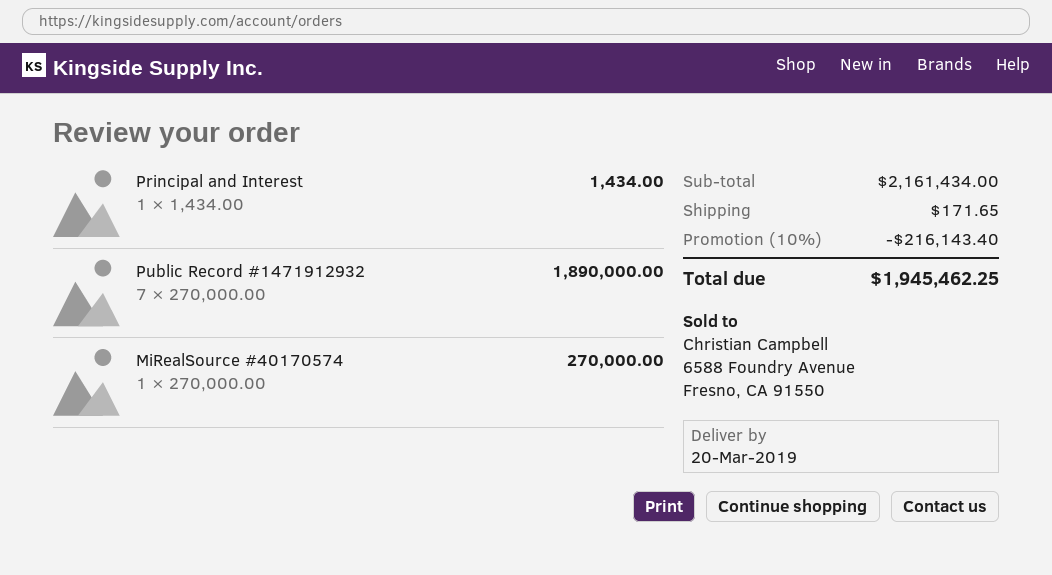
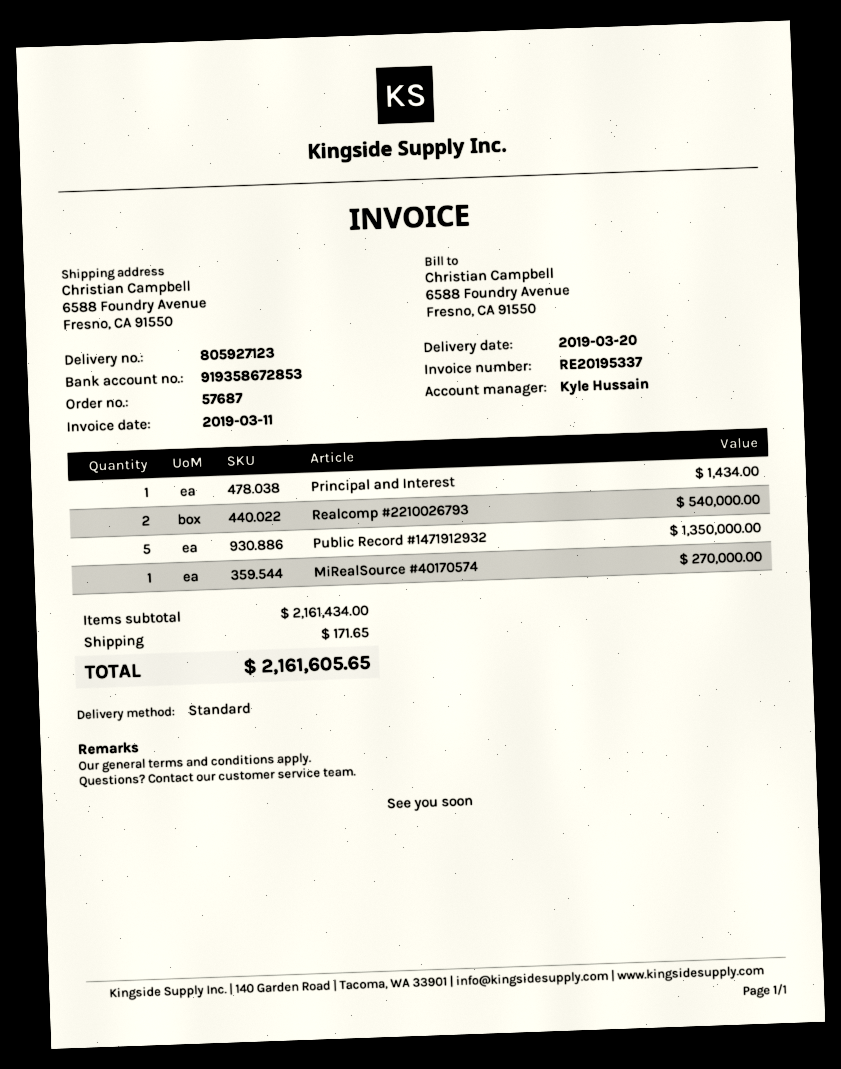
Public Record #1471912932: 7 for 1890000.00 -> 5 for 1350000.00
Realcomp #2210026793: none -> 2 for 540000.00
discount: 10% = 216143.40 -> none
total: 1945462.25 -> 2161605.65

